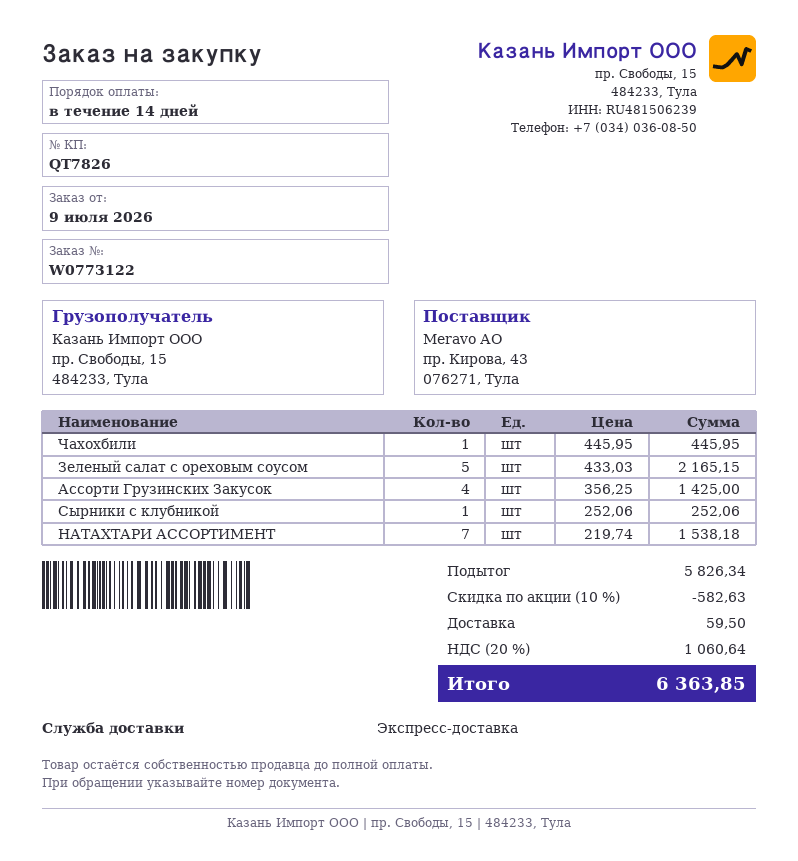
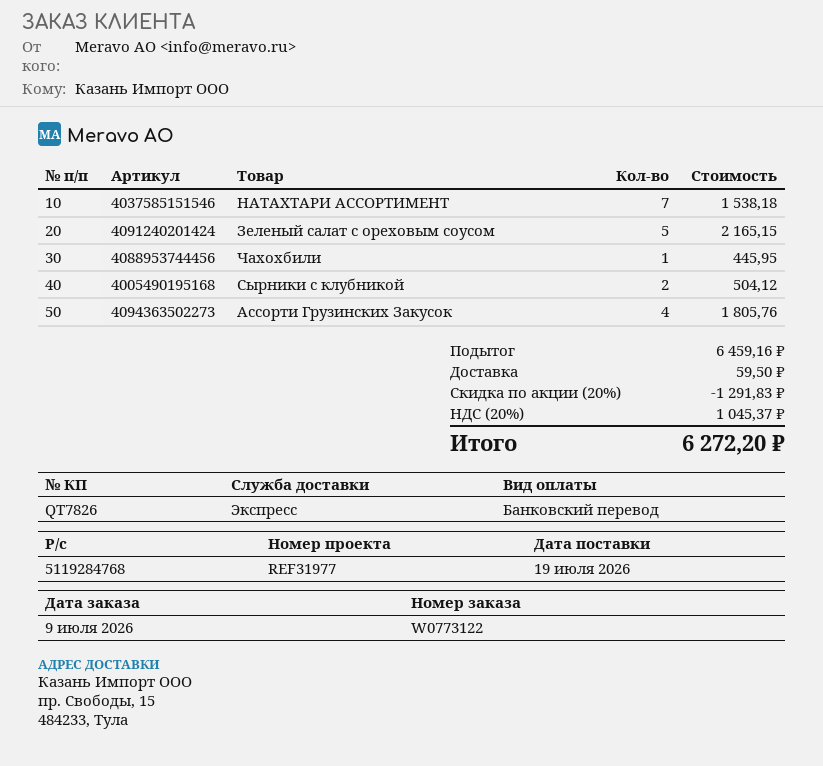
Ассорти Грузинских Закусок: 4 for 1425.00 -> 4 for 1805.76
Сырники с клубникой: 1 for 252.06 -> 2 for 504.12
subtotal: 5826.34 -> 6459.16
discount: 10% = 582.63 -> 20% = 1291.83
tax: 20% = 1060.64 -> 20% = 1045.37
total: 6363.85 -> 6272.20

